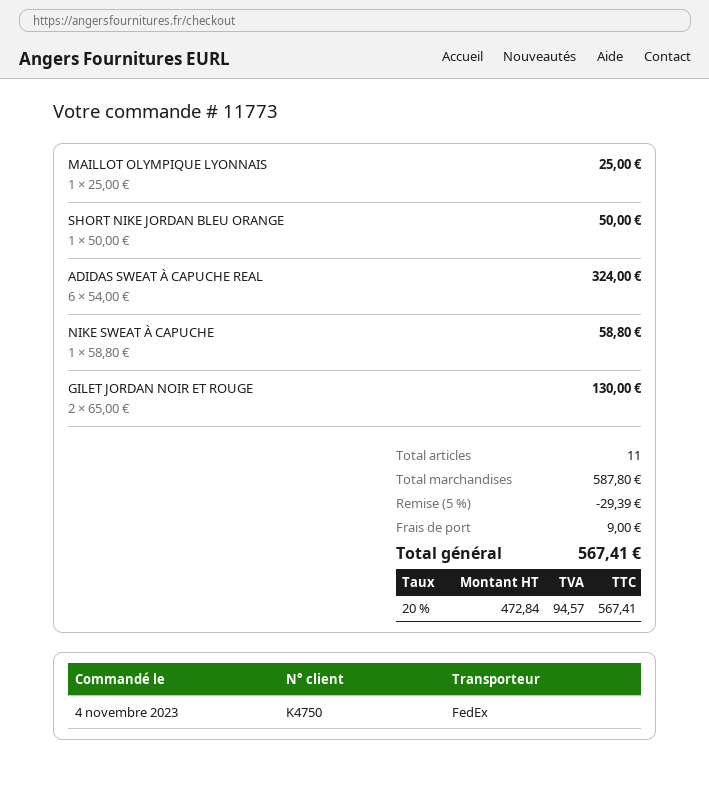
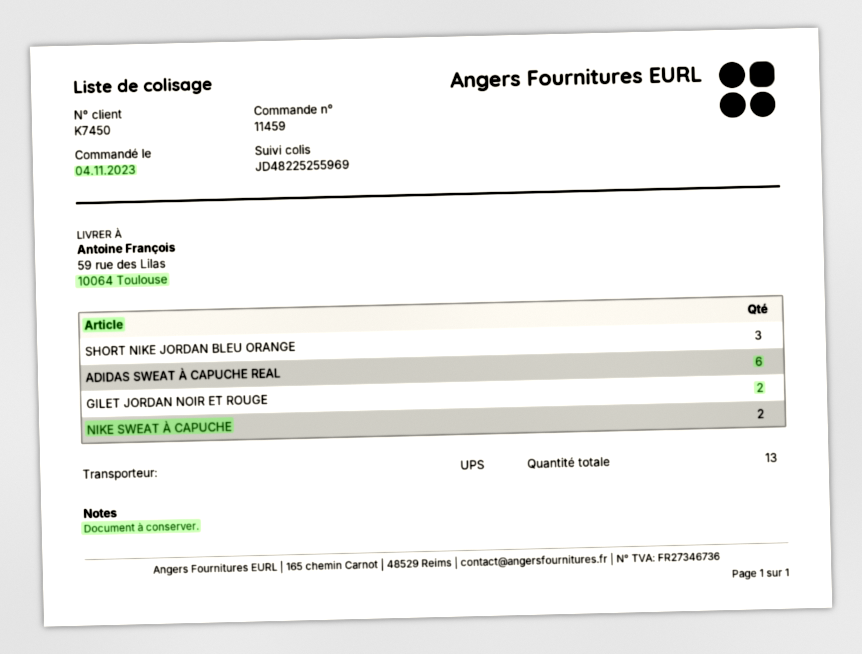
order number: 11773 -> 11459
customer number: K4750 -> K7450
shipping method: FedEx -> UPS
MAILLOT OLYMPIQUE LYONNAIS: 1 -> none
SHORT NIKE JORDAN BLEU ORANGE: 1 -> 3
NIKE SWEAT À CAPUCHE: 1 -> 2
total quantity: 11 -> 13

